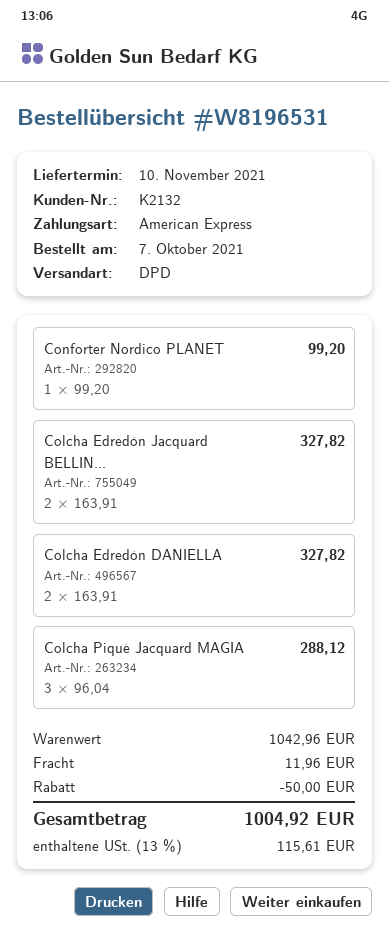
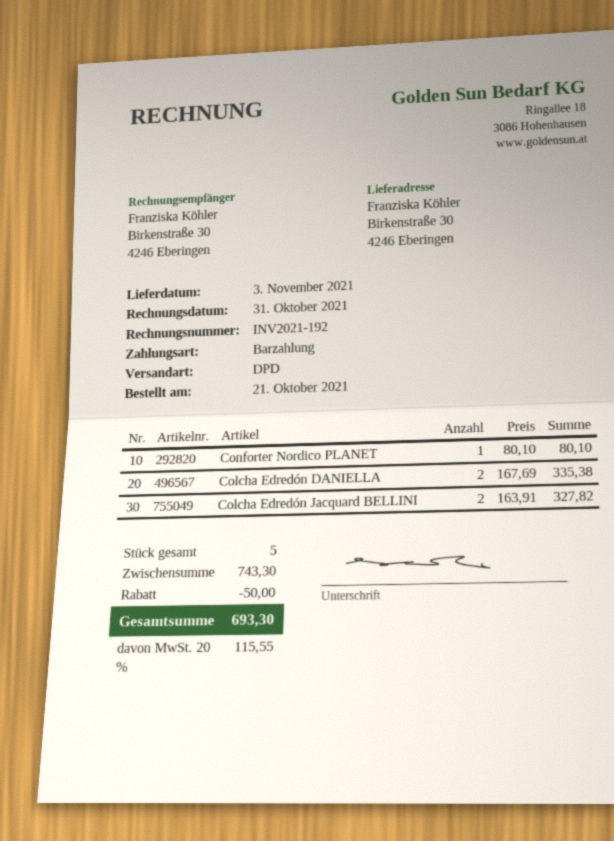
order date: 2021-10-07 -> 2021-10-21
delivery date: 2021-11-10 -> 2021-11-03
payment method: American Express -> cash
Conforter Nordico PLANET: 1 x 99.20 = 99.20 -> 1 x 80.10 = 80.10
Colcha Edredón DANIELLA: 2 x 163.91 = 327.82 -> 2 x 167.69 = 335.38
Colcha Piqué Jacquard MAGIA: 3 x 96.04 = 288.12 -> none
subtotal: 1042.96 -> 743.30
shipping: 11.96 -> none
tax: 13% = 115.61 -> 20% = 115.55
total: 1004.92 -> 693.30

